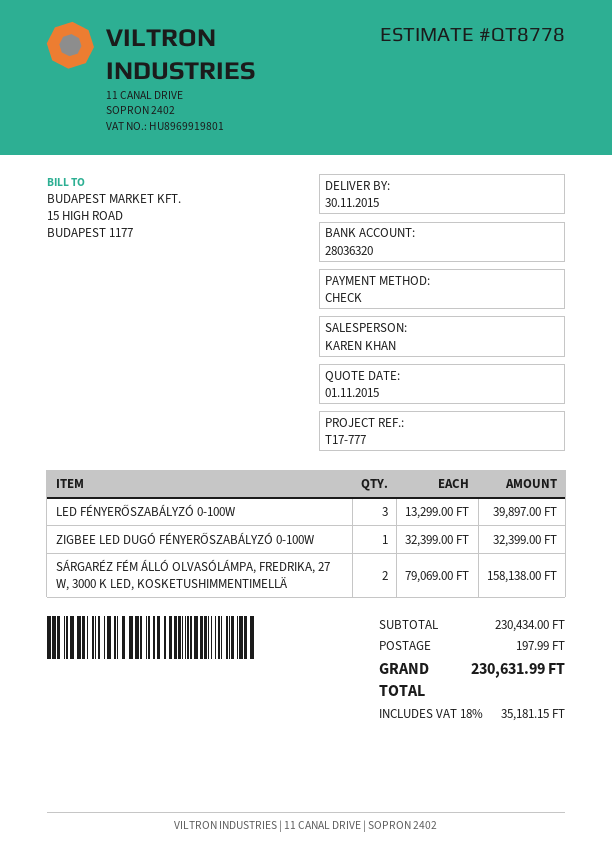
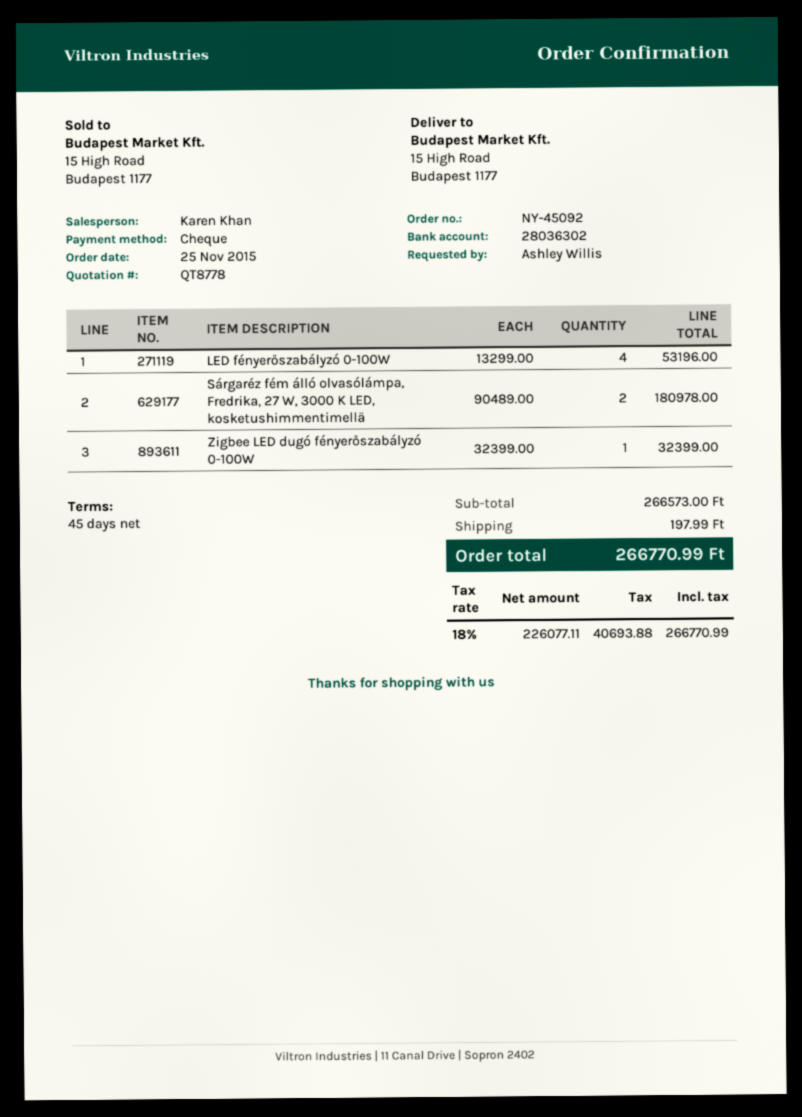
bank account: 28036320 -> 28036302
LED FÉNYERŐSZABÁLYZÓ 0-100W: 3 x 13299.00 = 39897.00 -> 4 x 13299.00 = 53196.00
SÁRGARÉZ FÉM ÁLLÓ OLVASÓLÁMPA, FREDRIKA, 27 W, 3000 K LED, KOSKETUSHIMMENTIMELLÄ: 2 x 79069.00 = 158138.00 -> 2 x 90489.00 = 180978.00
subtotal: 230434.00 -> 266573.00
tax: 18% = 35181.15 -> 18% = 40693.88
total: 230631.99 -> 266770.99

